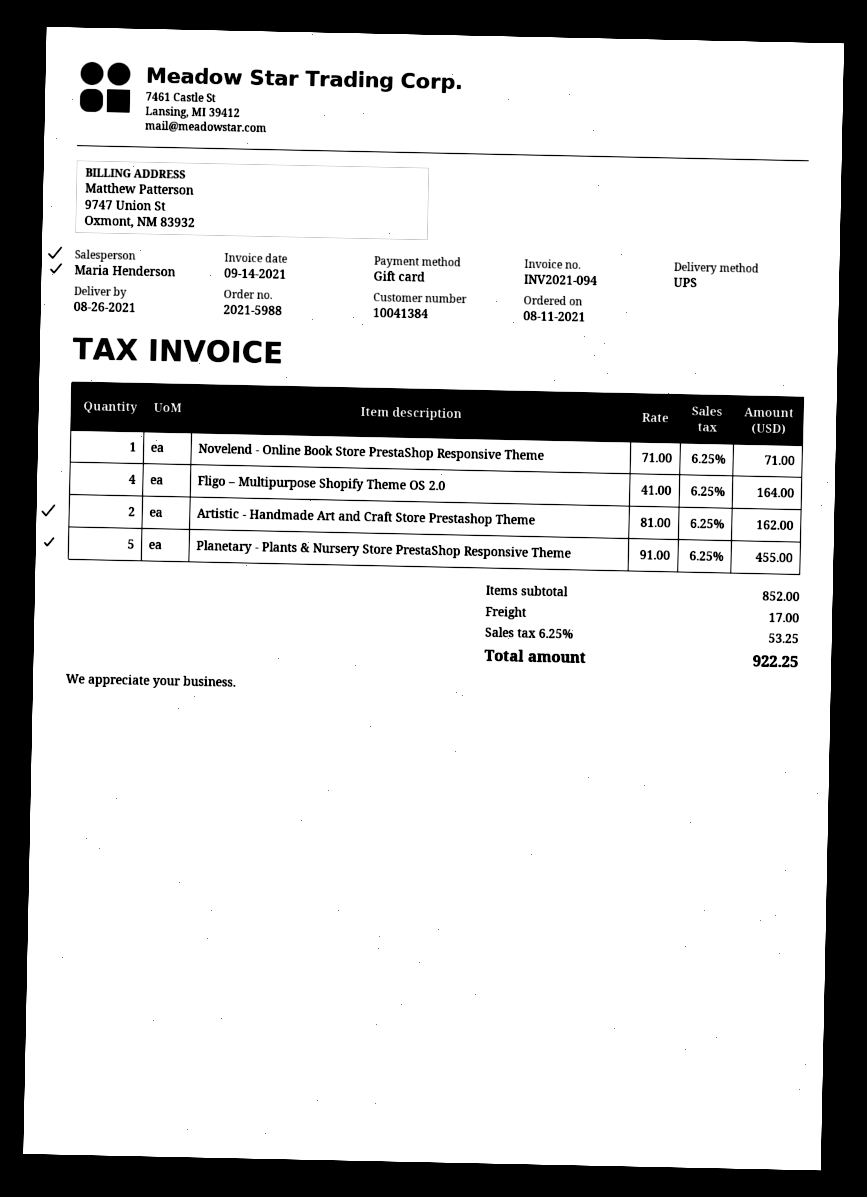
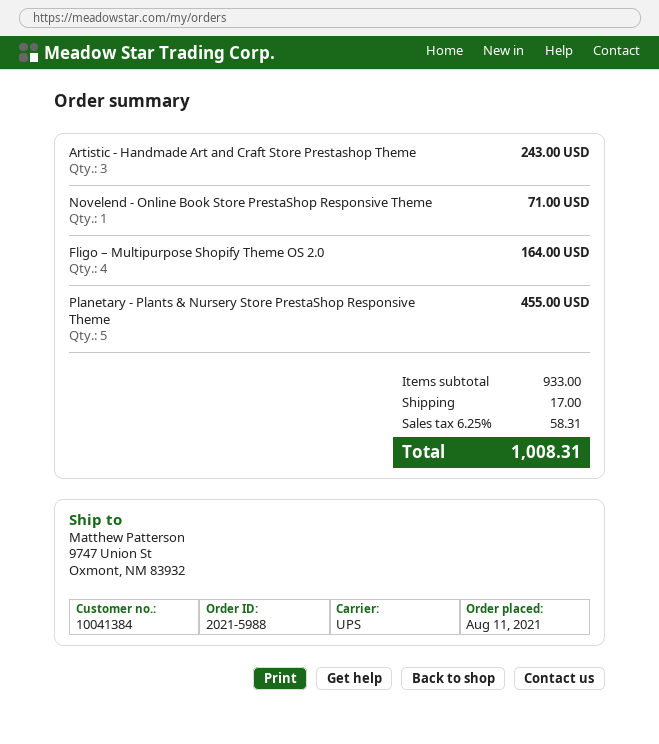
Artistic - Handmade Art and Craft Store Prestashop Theme: 2 for 162.00 -> 3 for 243.00
subtotal: 852.00 -> 933.00
tax: 6.25% = 53.25 -> 6.25% = 58.31
total: 922.25 -> 1008.31

